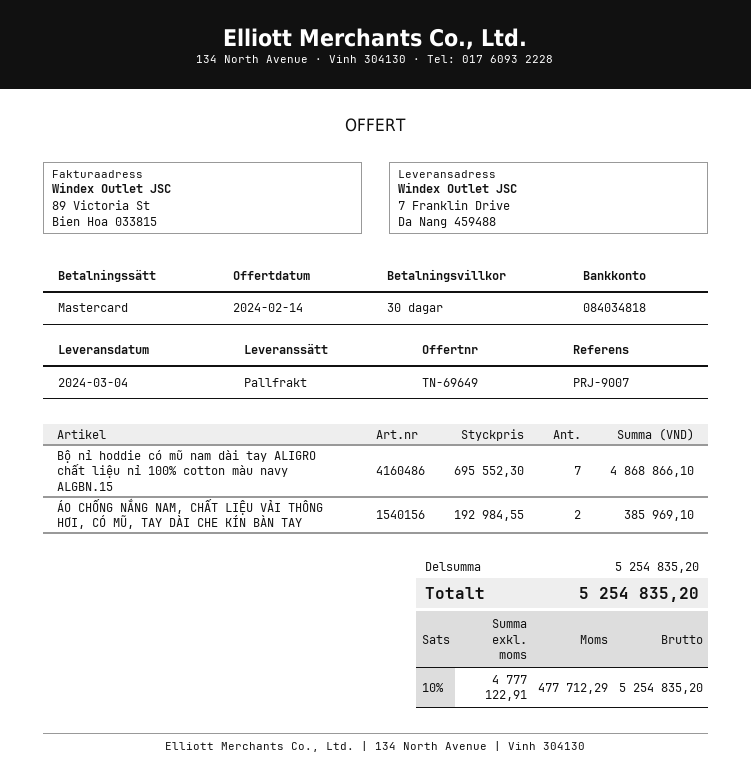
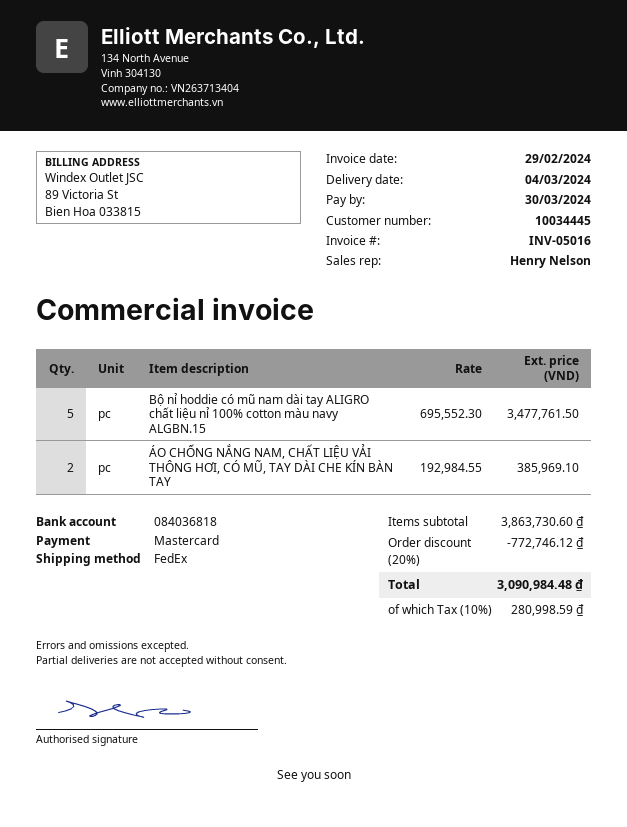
bank account: 084034818 -> 084036818
shipping method: pallet freight -> FedEx
Bộ nỉ hoddie có mũ nam dài tay ALIGRO chất liệu nỉ 100% cotton màu navy ALGBN.15: 7 x 695552.30 = 4868866.10 -> 5 x 695552.30 = 3477761.50
subtotal: 5254835.20 -> 3863730.60
discount: none -> 20% = 772746.12
tax: 10% = 477712.29 -> 10% = 280998.59
total: 5254835.20 -> 3090984.48

